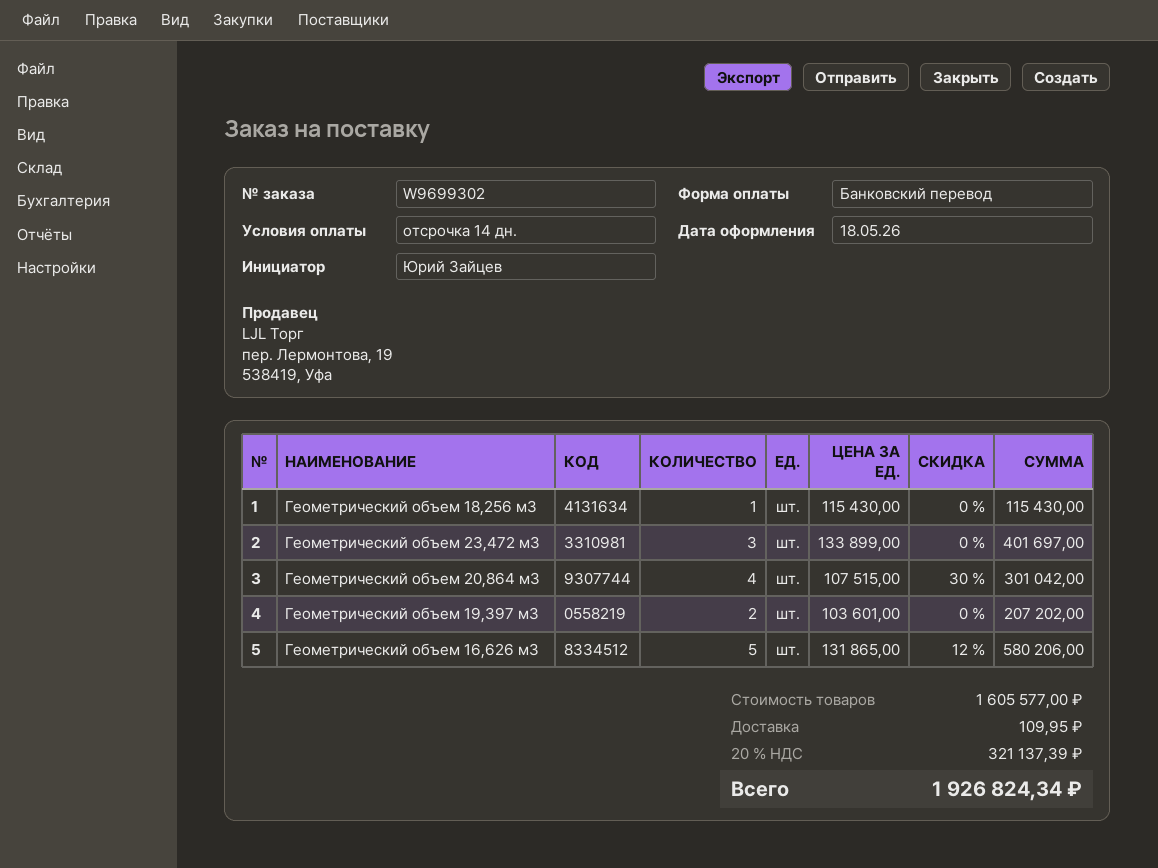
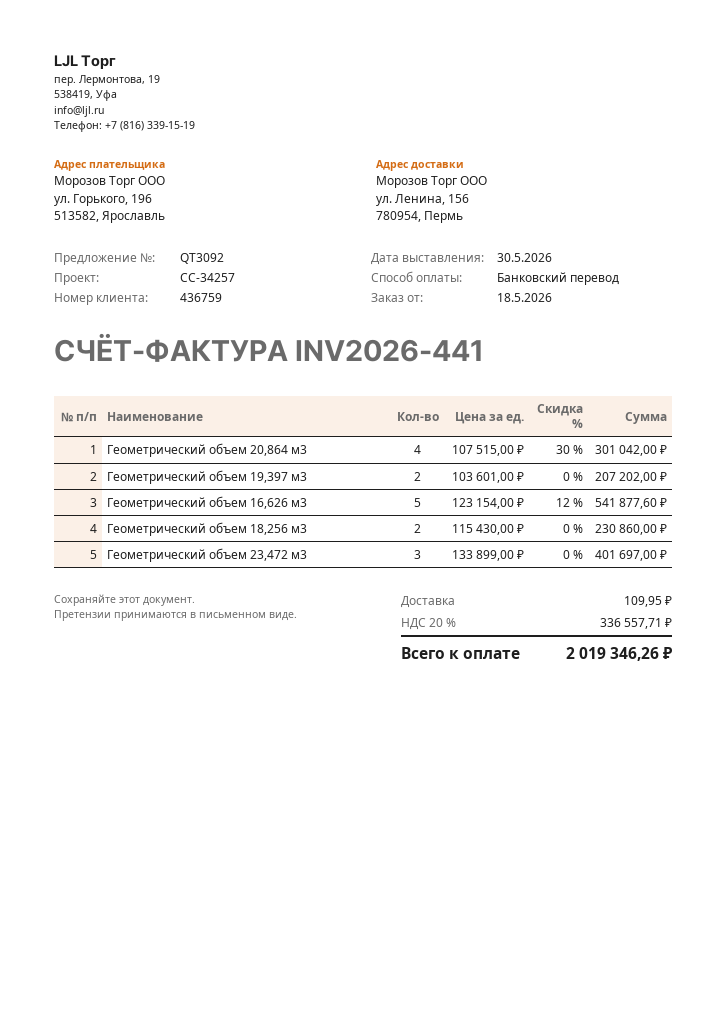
Геометрический объем 18,256 м3: 1 x 115430.00 = 115430.00 -> 2 x 115430.00 = 230860.00
Геометрический объем 16,626 м3: 5 x 131865.00 - 12% = 580206.00 -> 5 x 123154.00 - 12% = 541877.60
tax: 20% = 321137.39 -> 20% = 336557.71
total: 1926824.34 -> 2019346.26

